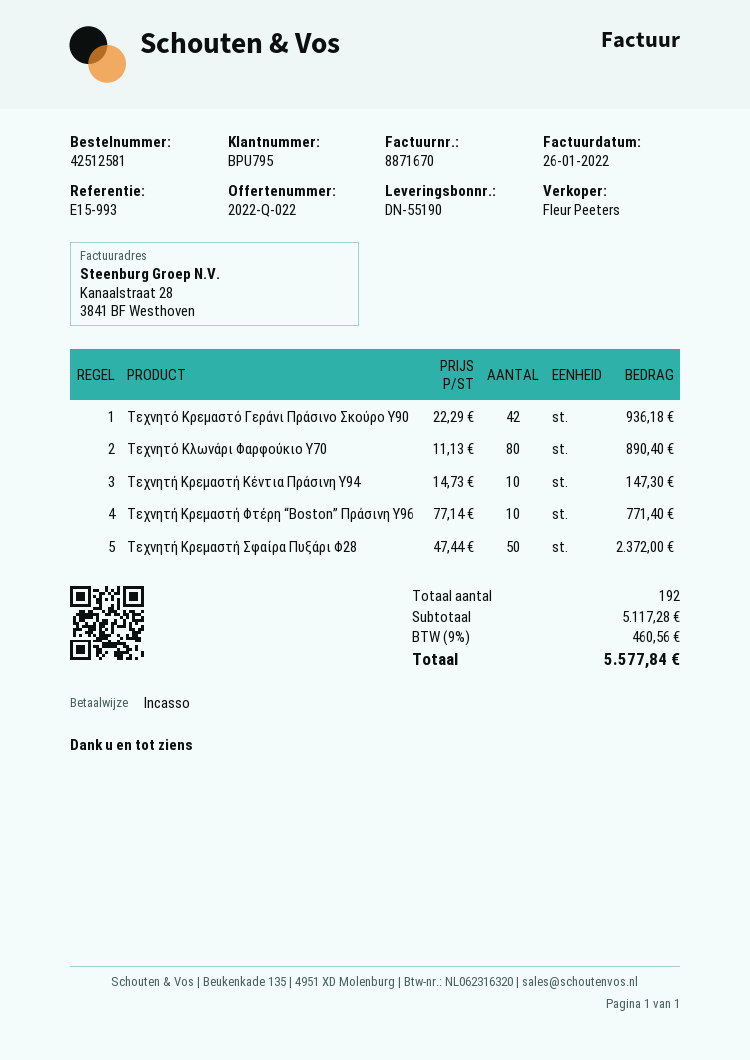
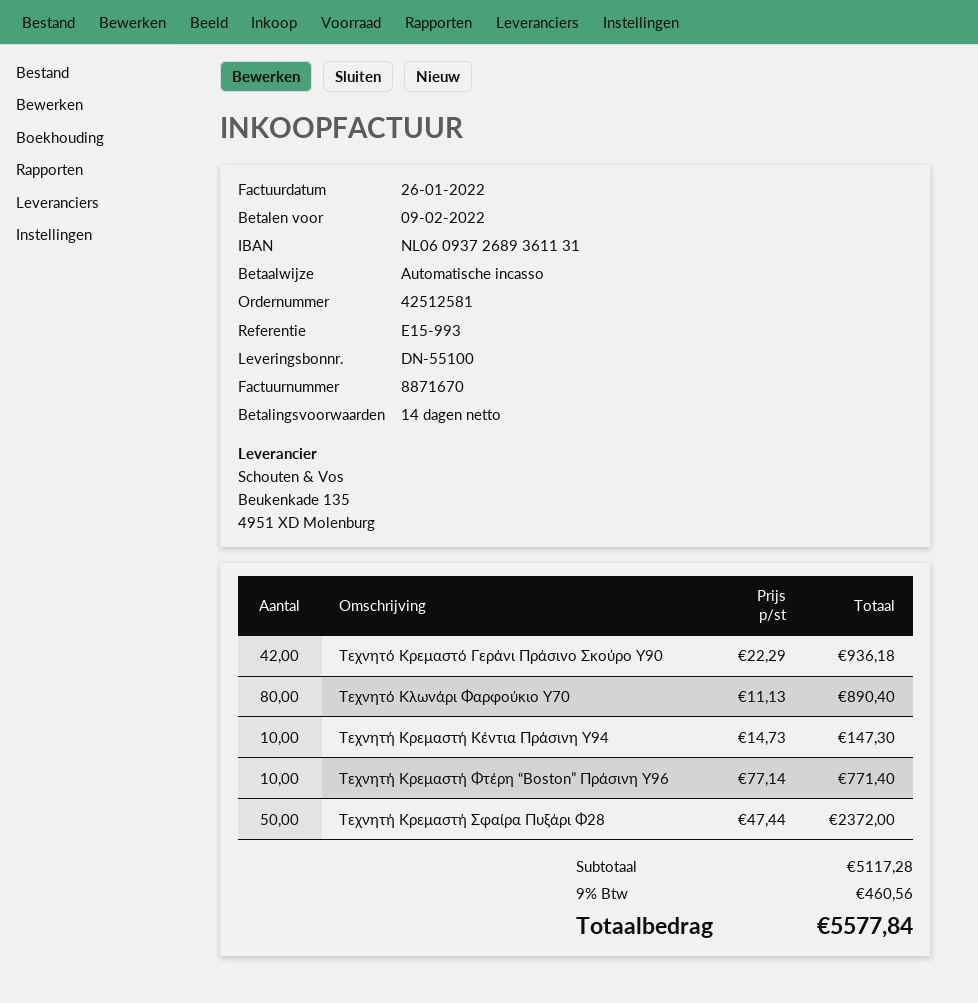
delivery note number: DN-55190 -> DN-55100

